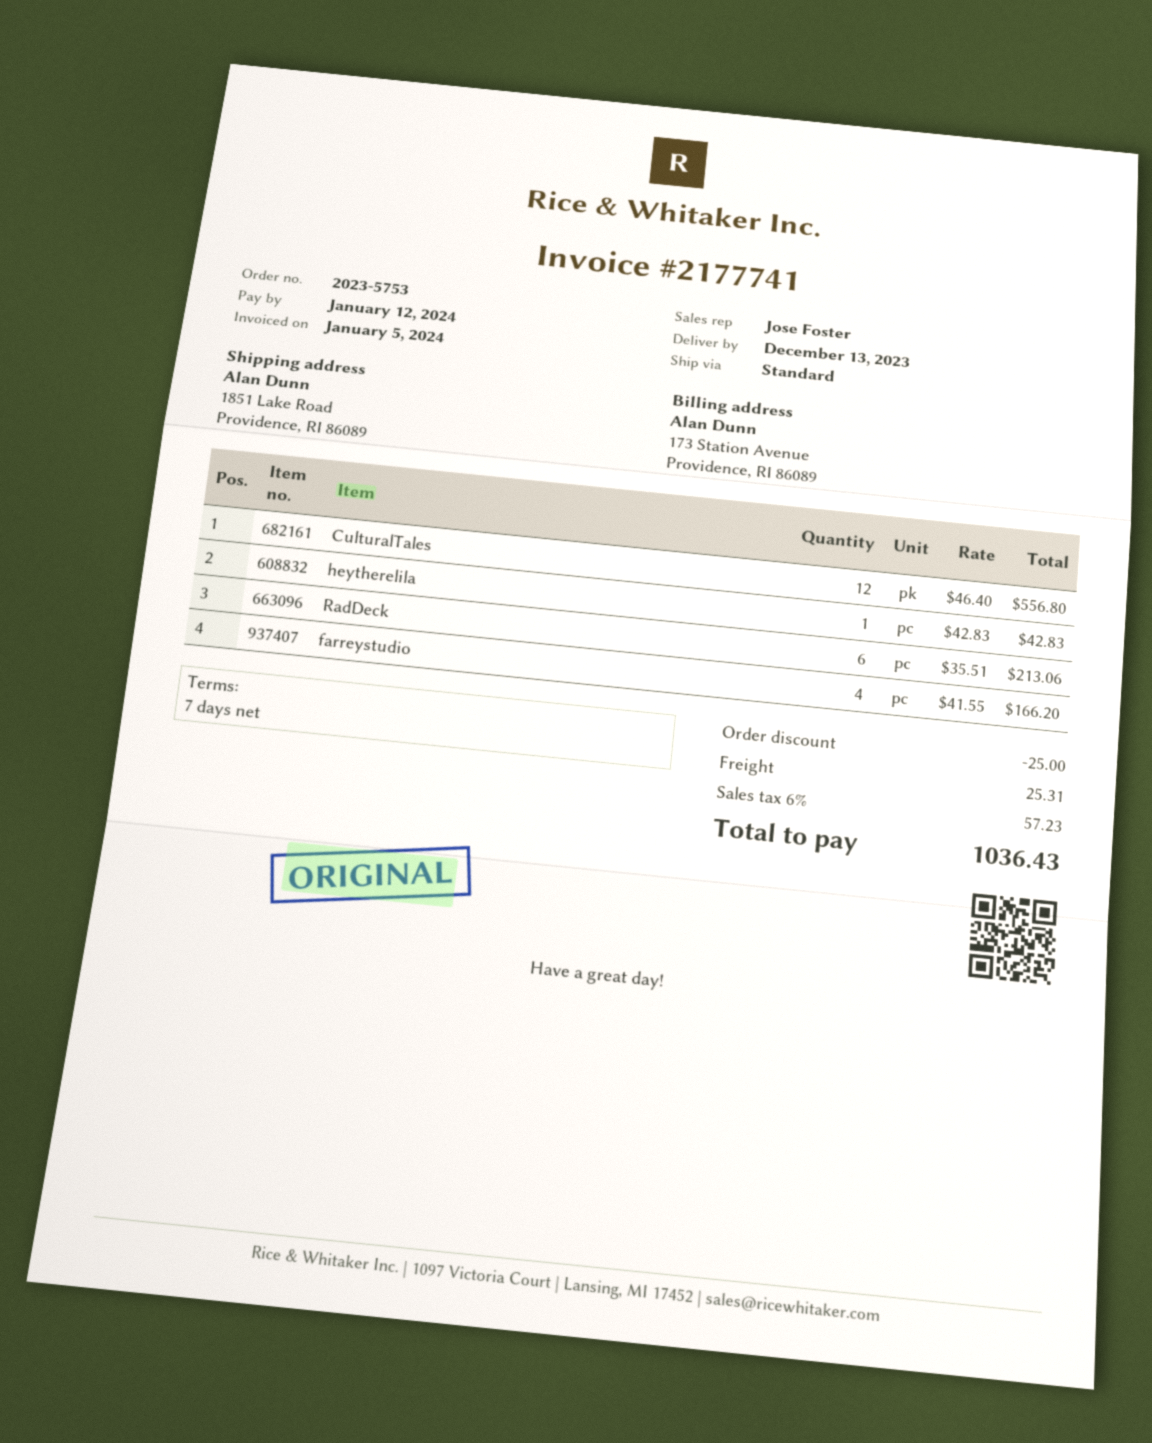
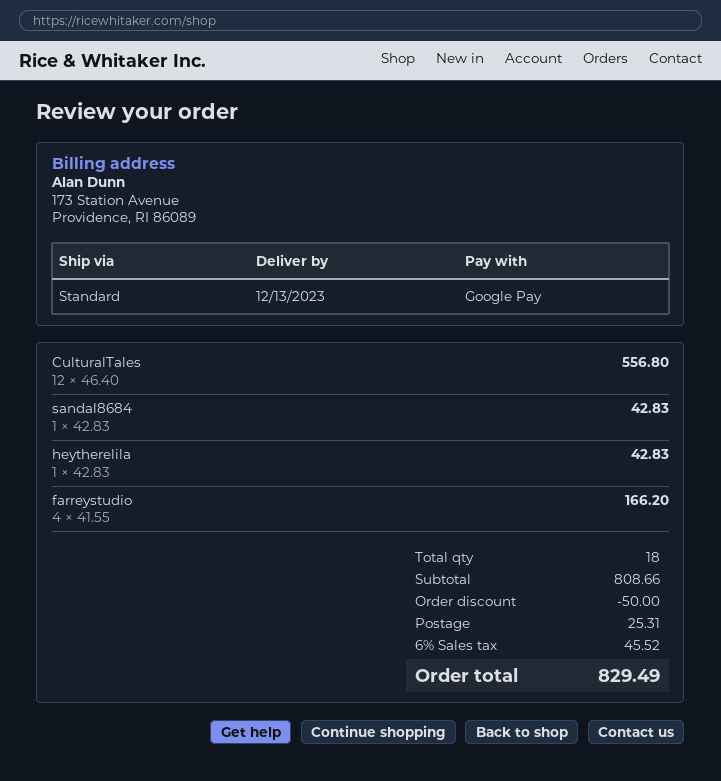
RadDeck: 6 x 35.51 = 213.06 -> none
sandal8684: none -> 1 x 42.83 = 42.83
discount: 25.00 -> 50.00
tax: 6% = 57.23 -> 6% = 45.52
total: 1036.43 -> 829.49

